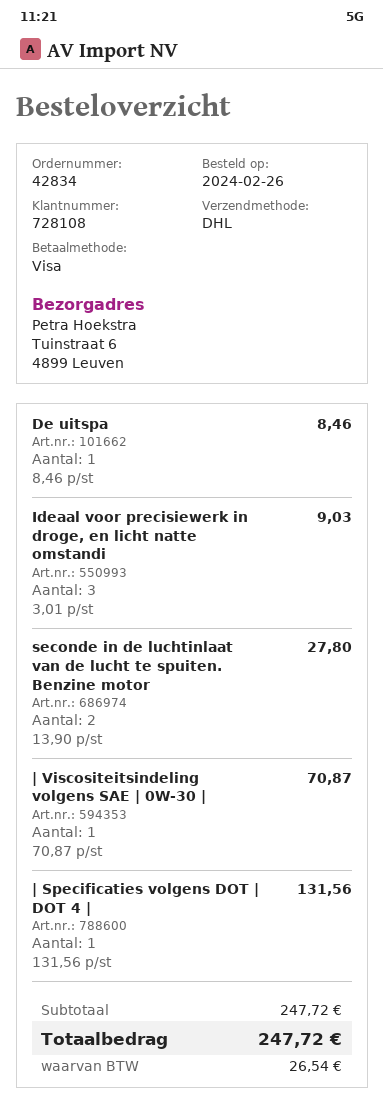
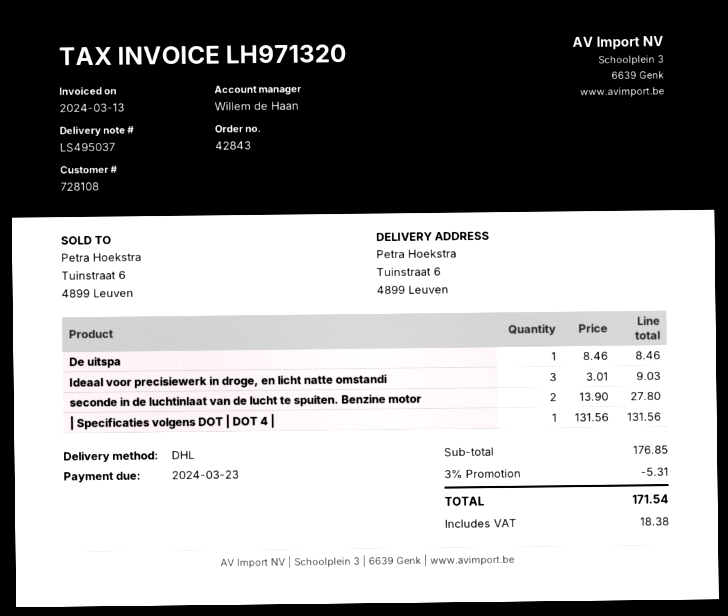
order number: 42834 -> 42843
| Viscositeitsindeling volgens SAE | 0W-30 |: 1 x 70.87 = 70.87 -> none
subtotal: 247.72 -> 176.85
discount: none -> 3% = 5.31
tax: 26.54 -> 18.38
total: 247.72 -> 171.54

